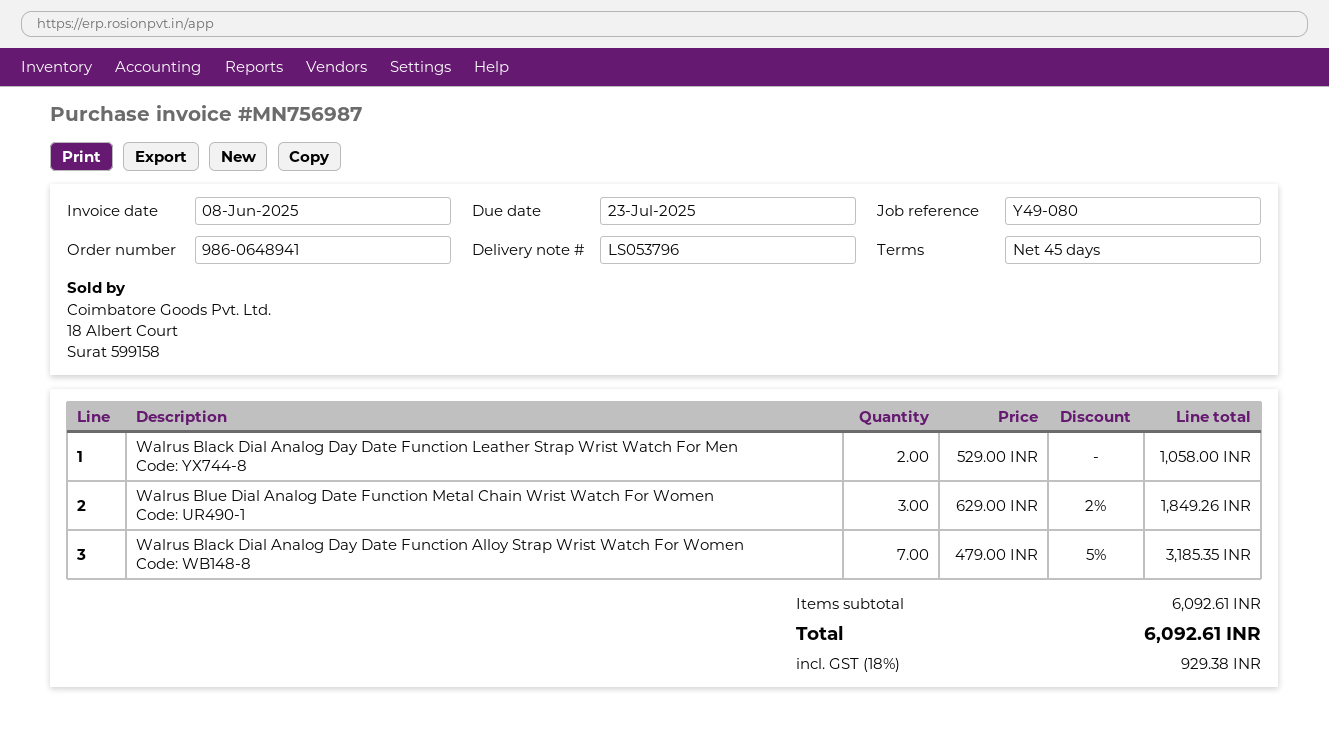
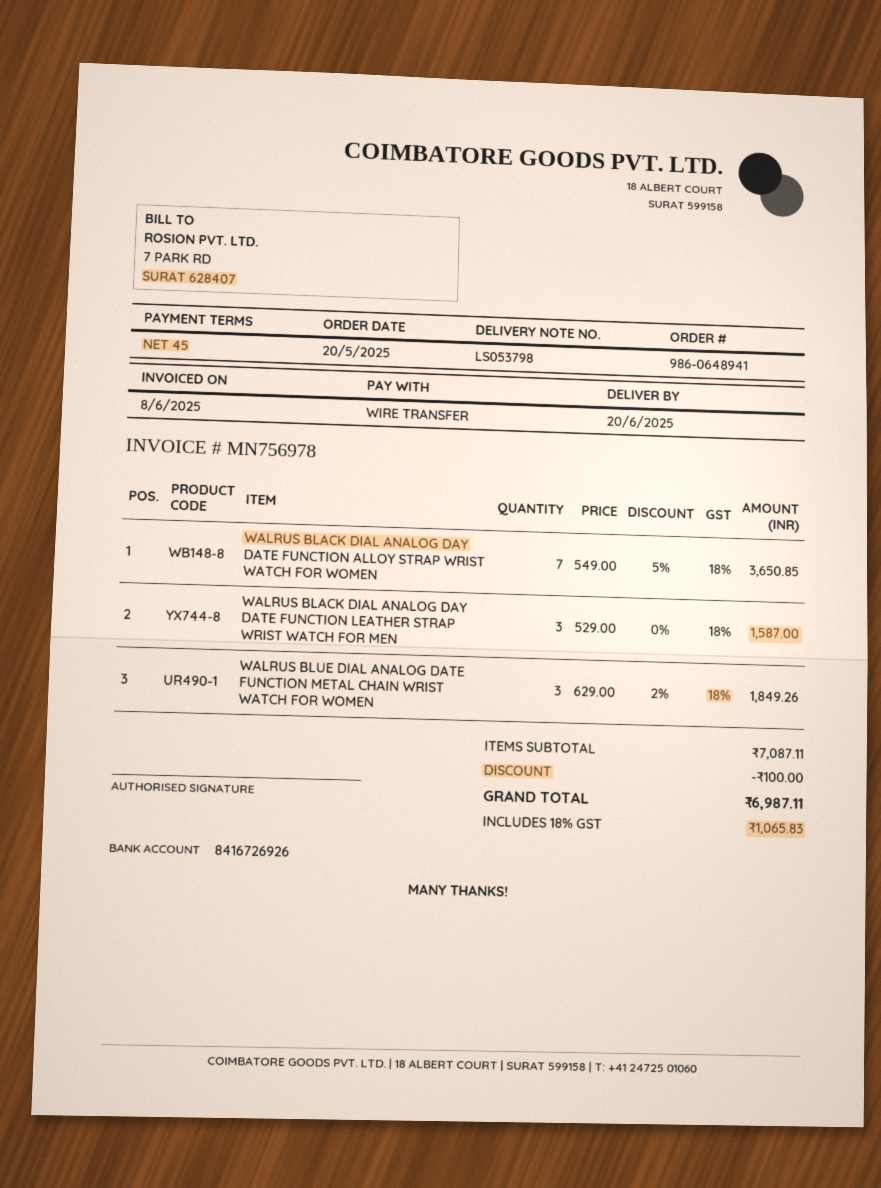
delivery note number: LS053796 -> LS053798
invoice number: MN756987 -> MN756978
Walrus Black Dial Analog Day Date Function Leather Strap Wrist Watch For Men: 2 x 529.00 = 1058.00 -> 3 x 529.00 = 1587.00
Walrus Black Dial Analog Day Date Function Alloy Strap Wrist Watch For Women: 7 x 479.00 - 5% = 3185.35 -> 7 x 549.00 - 5% = 3650.85
subtotal: 6092.61 -> 7087.11
discount: none -> 100.00
tax: 18% = 929.38 -> 18% = 1065.83
total: 6092.61 -> 6987.11

